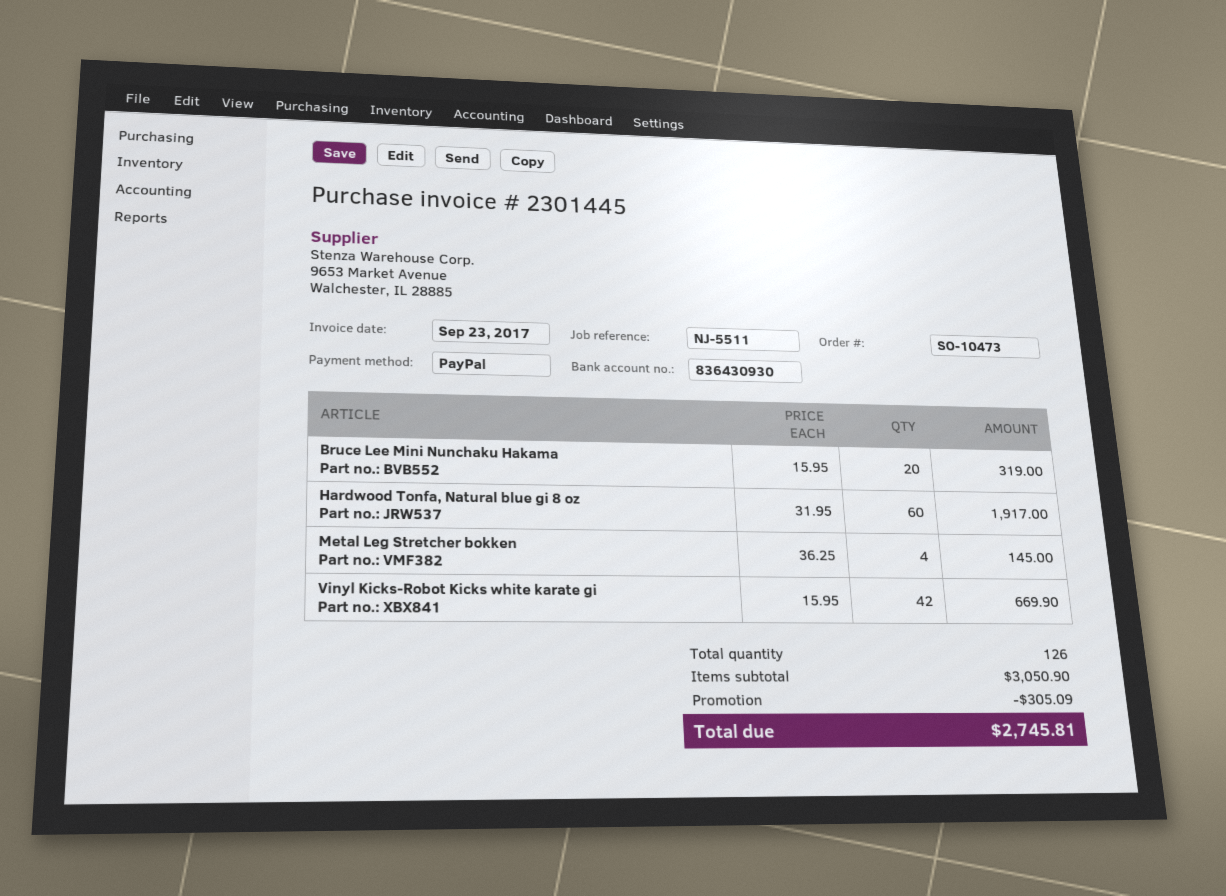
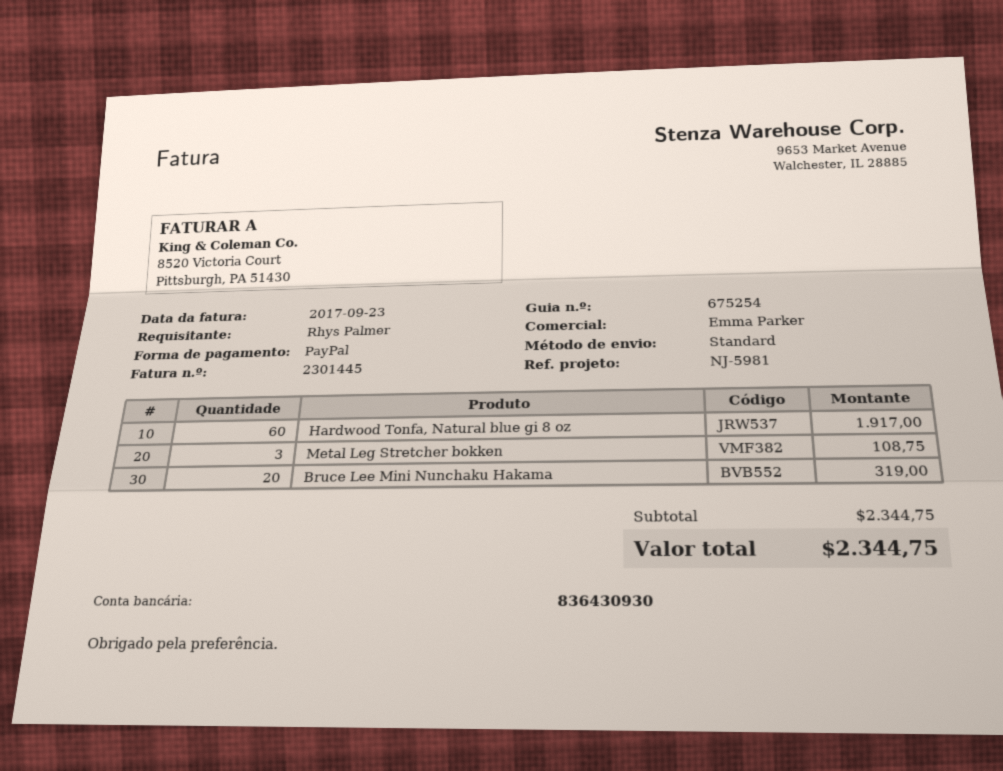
reference: NJ-5511 -> NJ-5981
Metal Leg Stretcher bokken: 4 for 145.00 -> 3 for 108.75
Vinyl Kicks-Robot Kicks white karate gi: 42 for 669.90 -> none
subtotal: 3050.90 -> 2344.75
discount: 305.09 -> none
total: 2745.81 -> 2344.75

